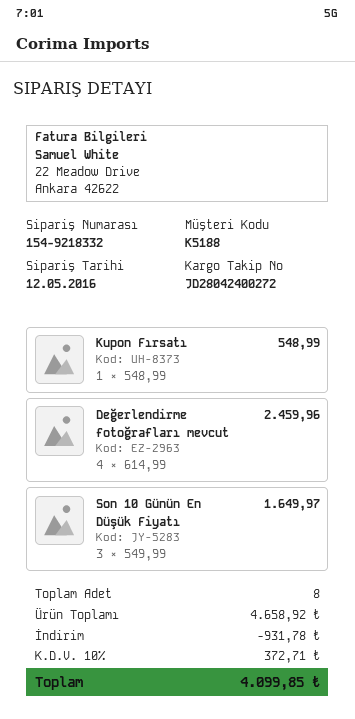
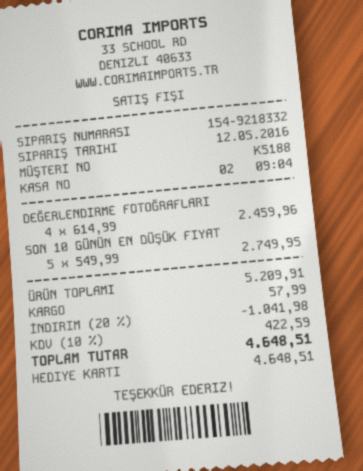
Kupon Fırsatı: 1 x 548.99 = 548.99 -> none
Son 10 Günün En Düşük Fiyatı: 3 x 549.99 = 1649.97 -> 5 x 549.99 = 2749.95
subtotal: 4658.92 -> 5209.91
discount: 931.78 -> 1041.98
shipping: none -> 57.99
tax: 10% = 372.71 -> 10% = 422.59
total: 4099.85 -> 4648.51

